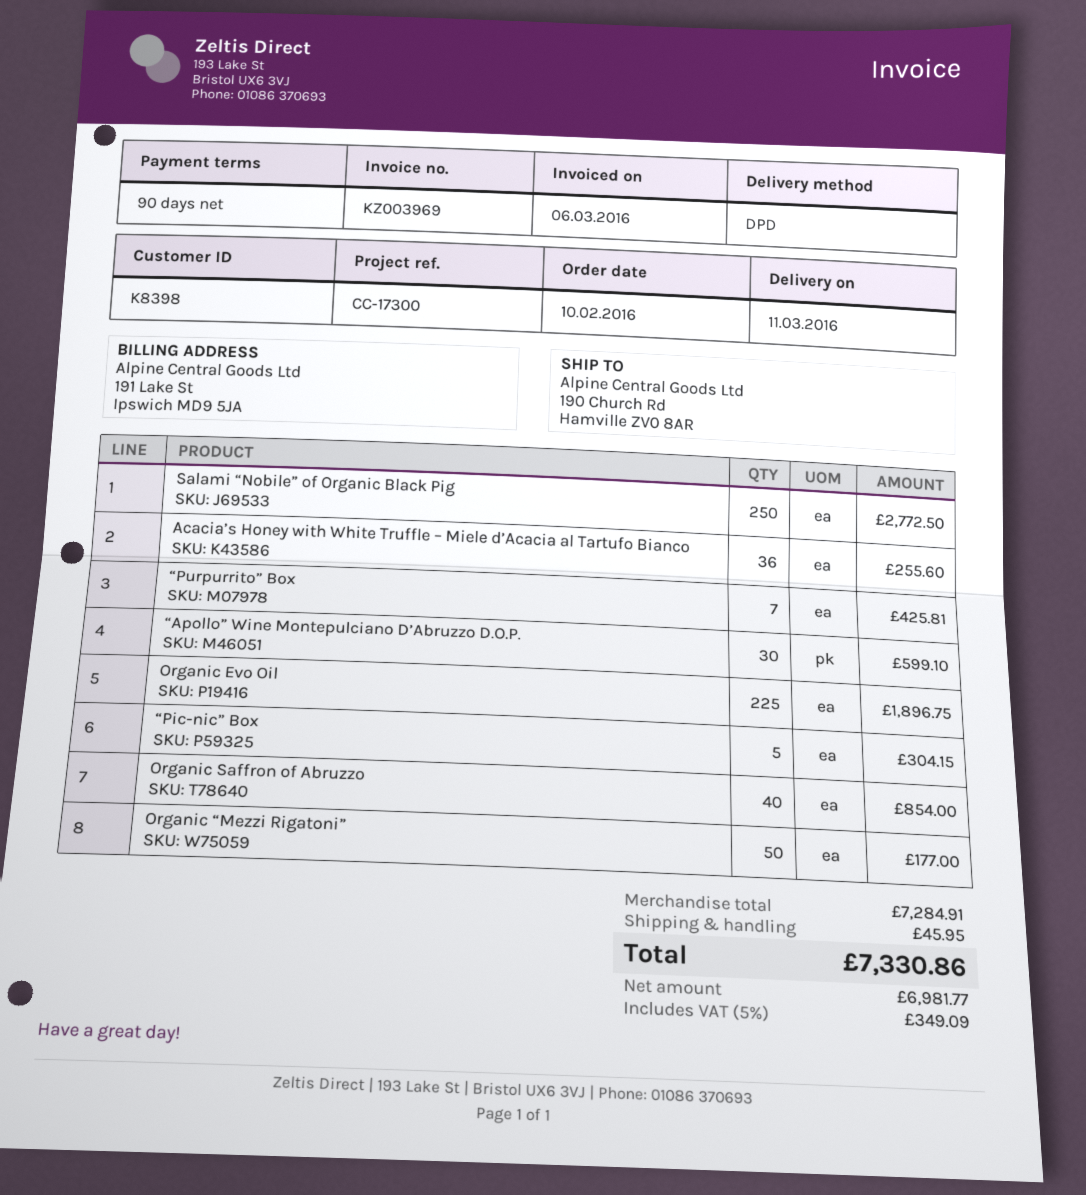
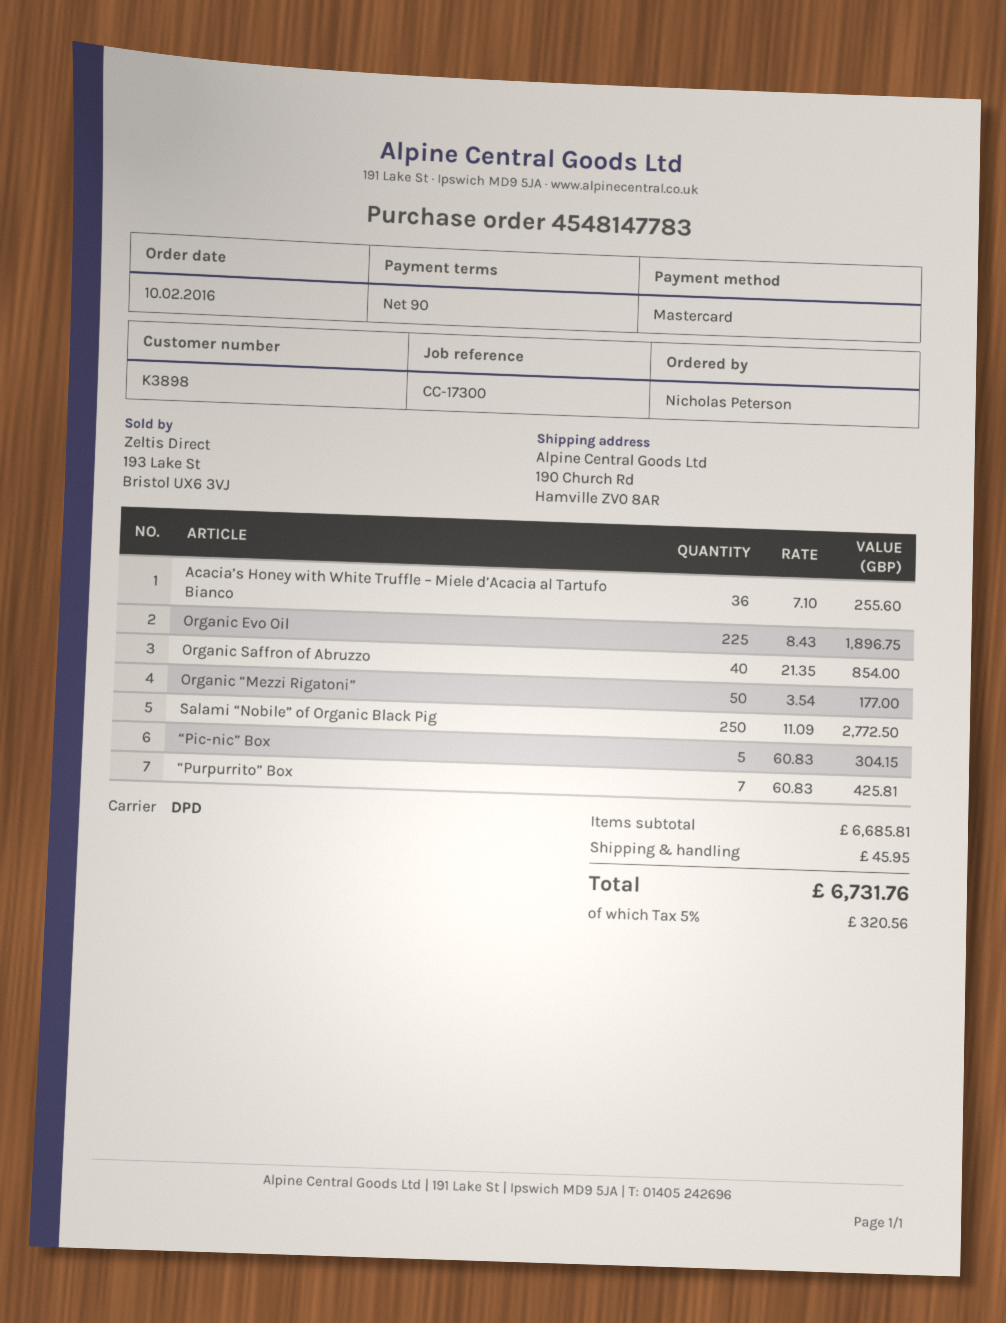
customer number: K8398 -> K3898
“Apollo” Wine Montepulciano D’Abruzzo D.O.P.: 30 for 599.10 -> none
subtotal: 7284.91 -> 6685.81
tax: 5% = 349.09 -> 5% = 320.56
total: 7330.86 -> 6731.76

